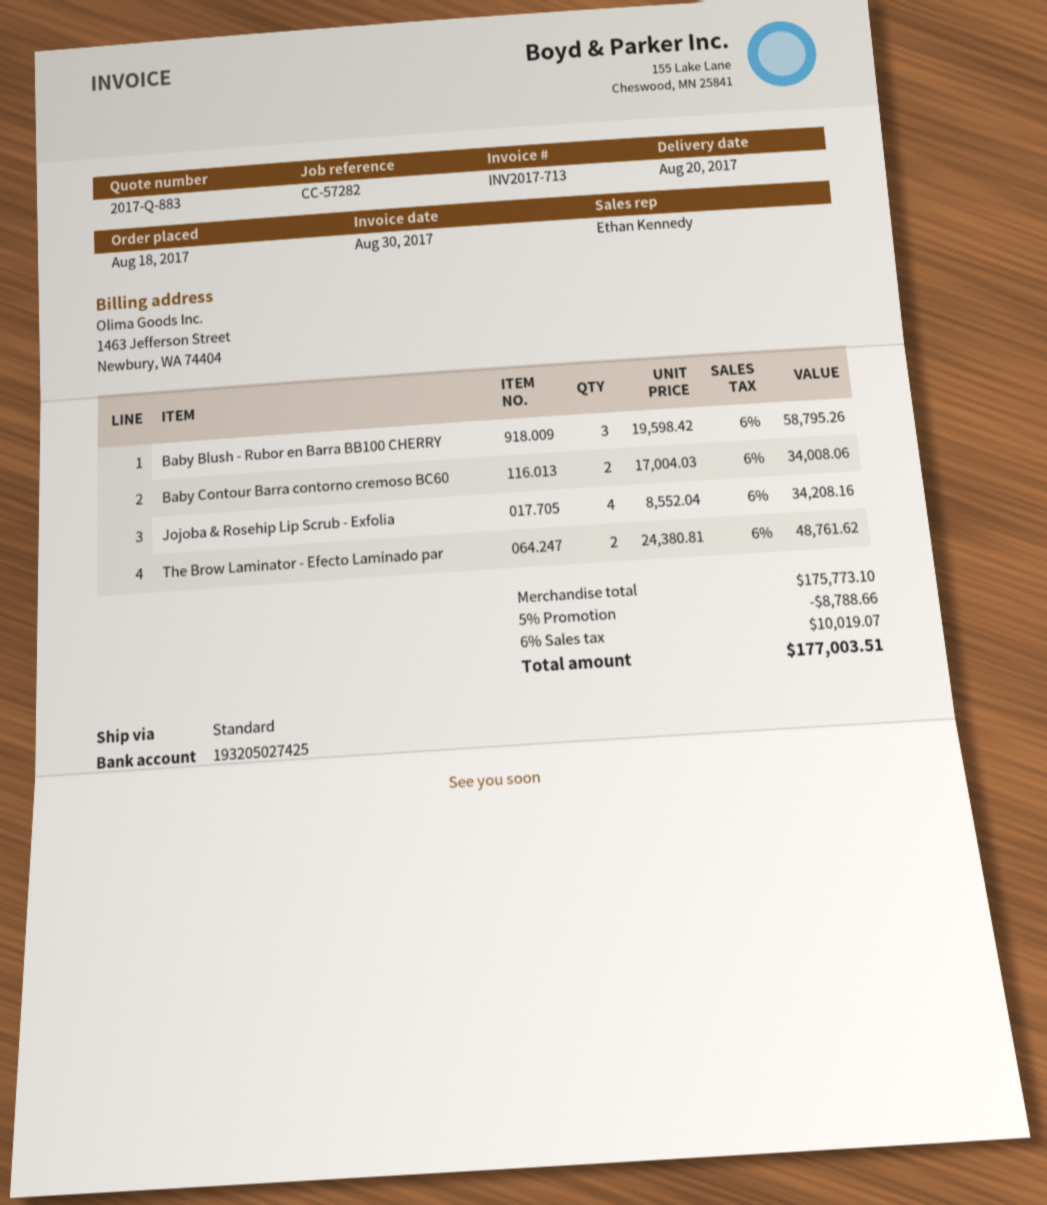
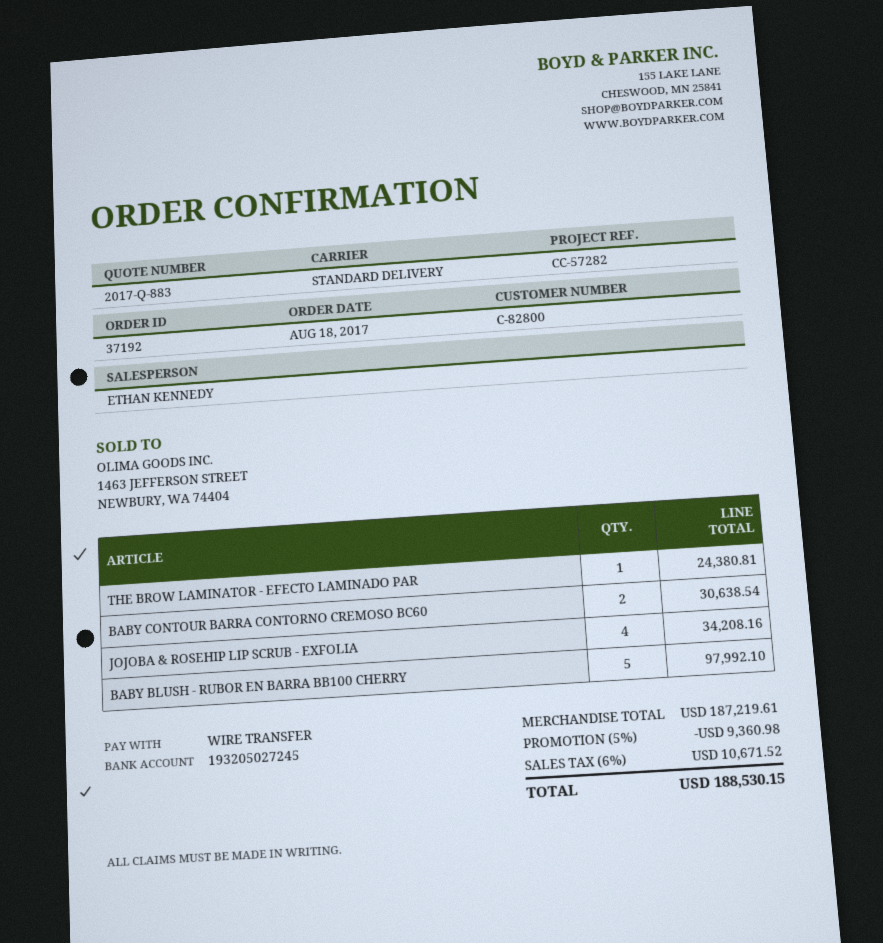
bank account: 193205027425 -> 193205027245
Baby Blush - Rubor en Barra BB100 CHERRY: 3 for 58795.26 -> 5 for 97992.10
Baby Contour Barra contorno cremoso BC60: 2 for 34008.06 -> 2 for 30638.54
The Brow Laminator - Efecto Laminado par: 2 for 48761.62 -> 1 for 24380.81
subtotal: 175773.10 -> 187219.61
discount: 5% = 8788.66 -> 5% = 9360.98
tax: 6% = 10019.07 -> 6% = 10671.52
total: 177003.51 -> 188530.15

